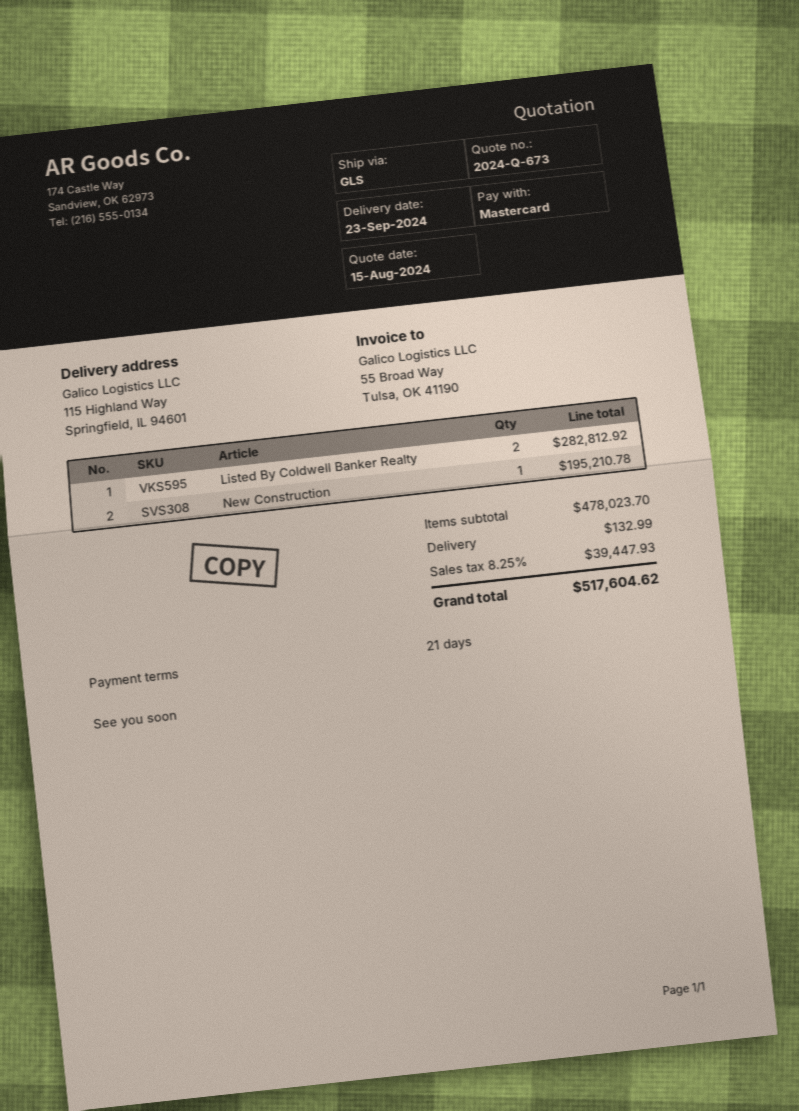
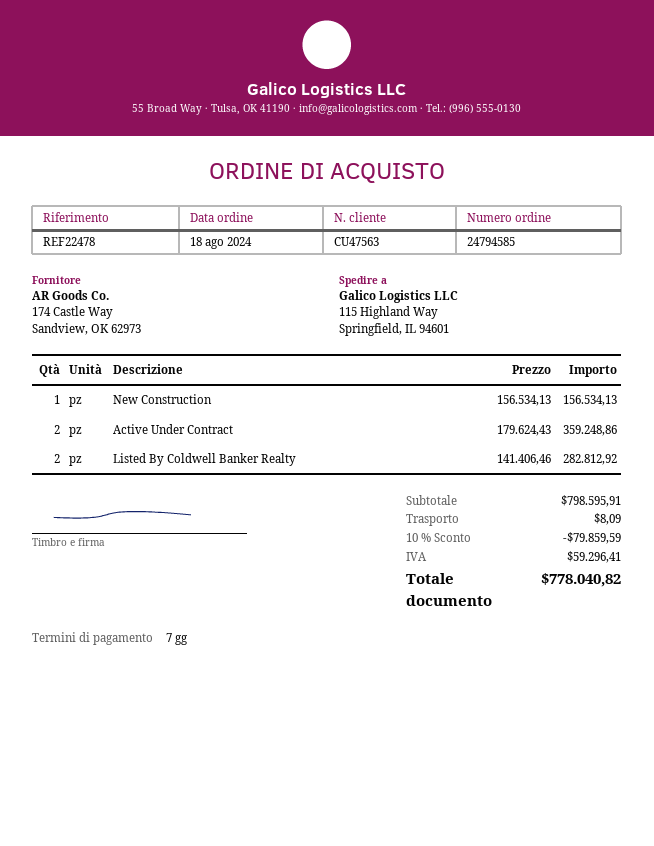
payment terms: 21 days -> 7 days
New Construction: 1 for 195210.78 -> 1 for 156534.13
Active Under Contract: none -> 2 for 359248.86
subtotal: 478023.70 -> 798595.91
discount: none -> 10% = 79859.59
shipping: 132.99 -> 8.09
tax: 39447.93 -> 59296.41
total: 517604.62 -> 778040.82

